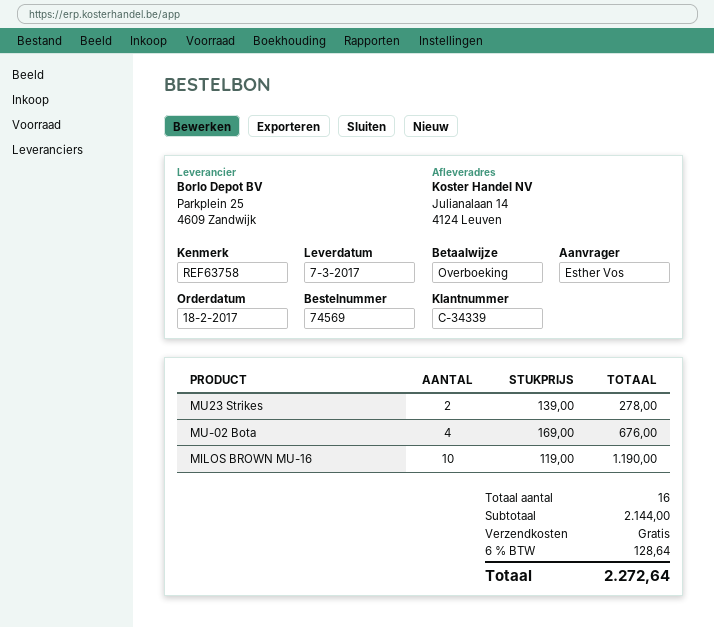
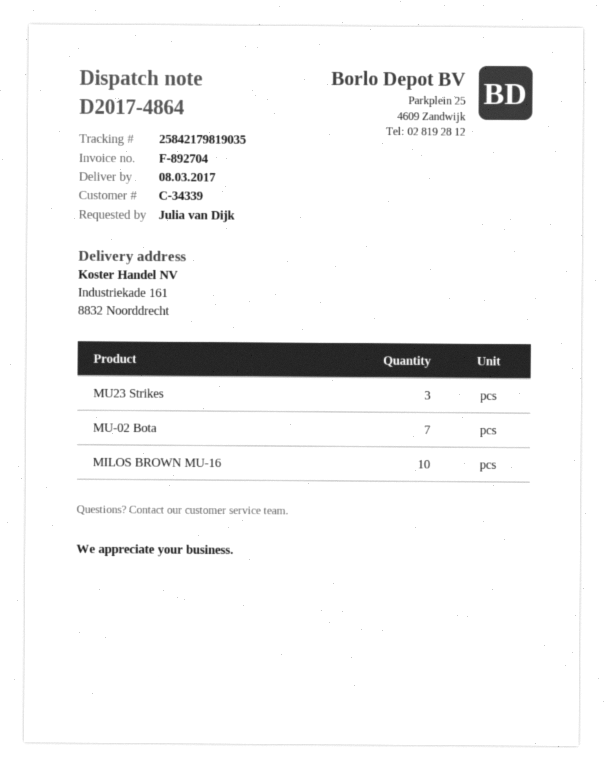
delivery date: 2017-03-07 -> 2017-03-08
ordered by: Esther Vos -> Julia van Dijk
ship to: Julianalaan 14, 4124 Leuven -> Industriekade 161, 8832 Noorddrecht
MU23 Strikes: 2 -> 3
MU-02 Bota: 4 -> 7

